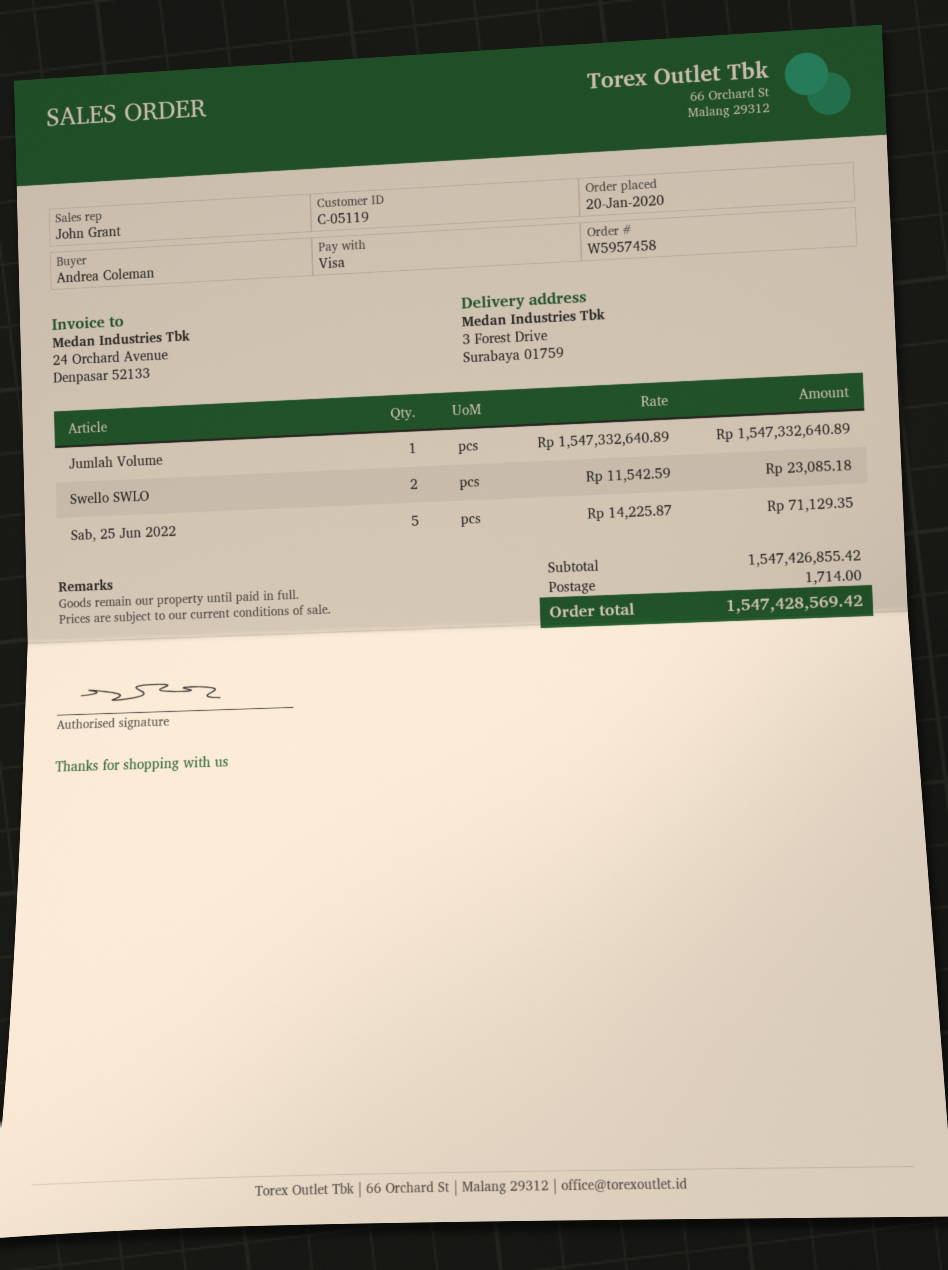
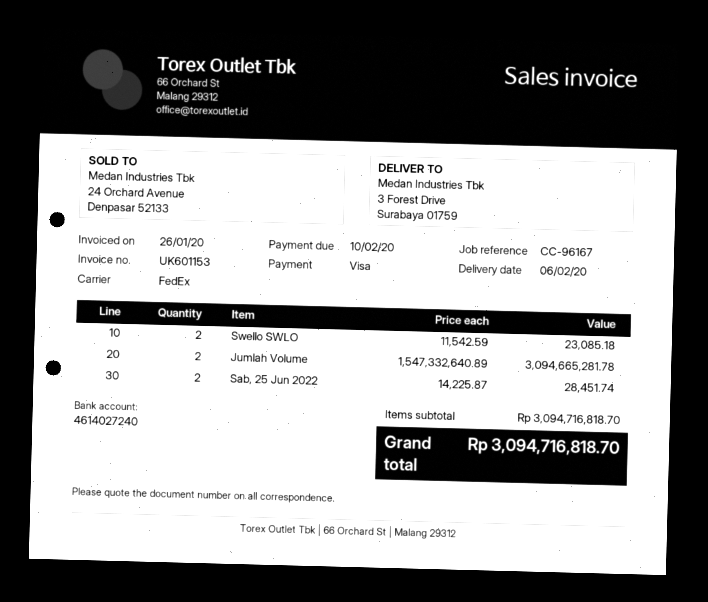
Jumlah Volume: 1 x 1547332640.89 = 1547332640.89 -> 2 x 1547332640.89 = 3094665281.78
Sab, 25 Jun 2022: 5 x 14225.87 = 71129.35 -> 2 x 14225.87 = 28451.74
subtotal: 1547426855.42 -> 3094716818.70
shipping: 1714.00 -> none
total: 1547428569.42 -> 3094716818.70

